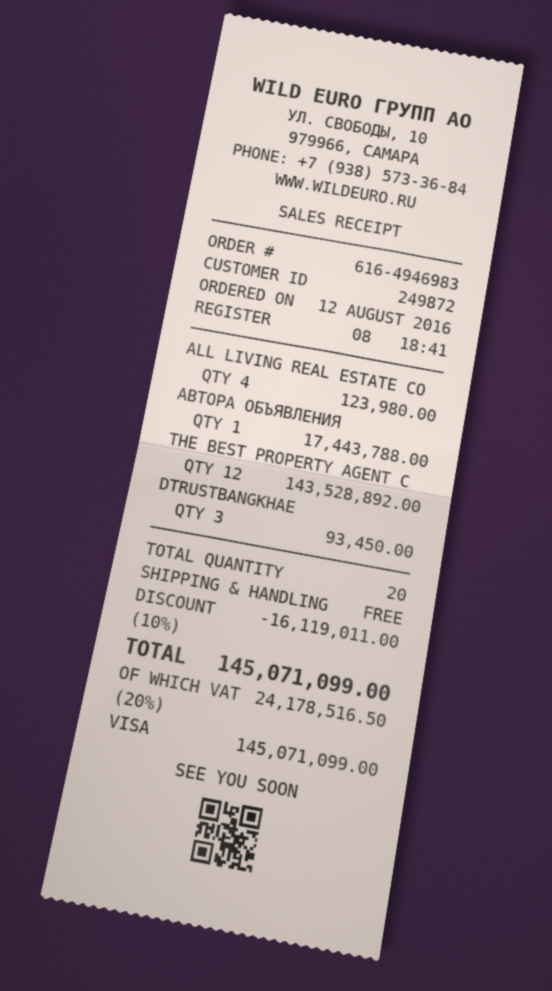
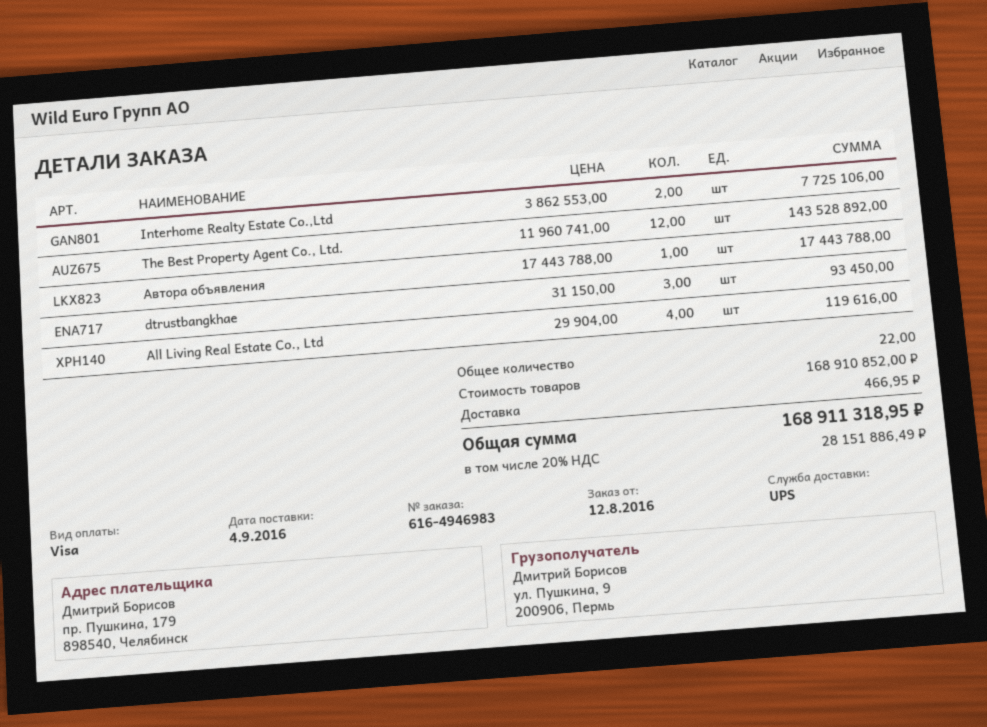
ALL LIVING REAL ESTATE CO: 4 for 123980.00 -> 4 for 119616.00
Interhome Realty Estate Co.,Ltd: none -> 2 for 7725106.00
total quantity: 20 -> 22
discount: 10% = 16119011.00 -> none
shipping: 0.00 -> 466.95
tax: 20% = 24178516.50 -> 20% = 28151886.49
total: 145071099.00 -> 168911318.95

